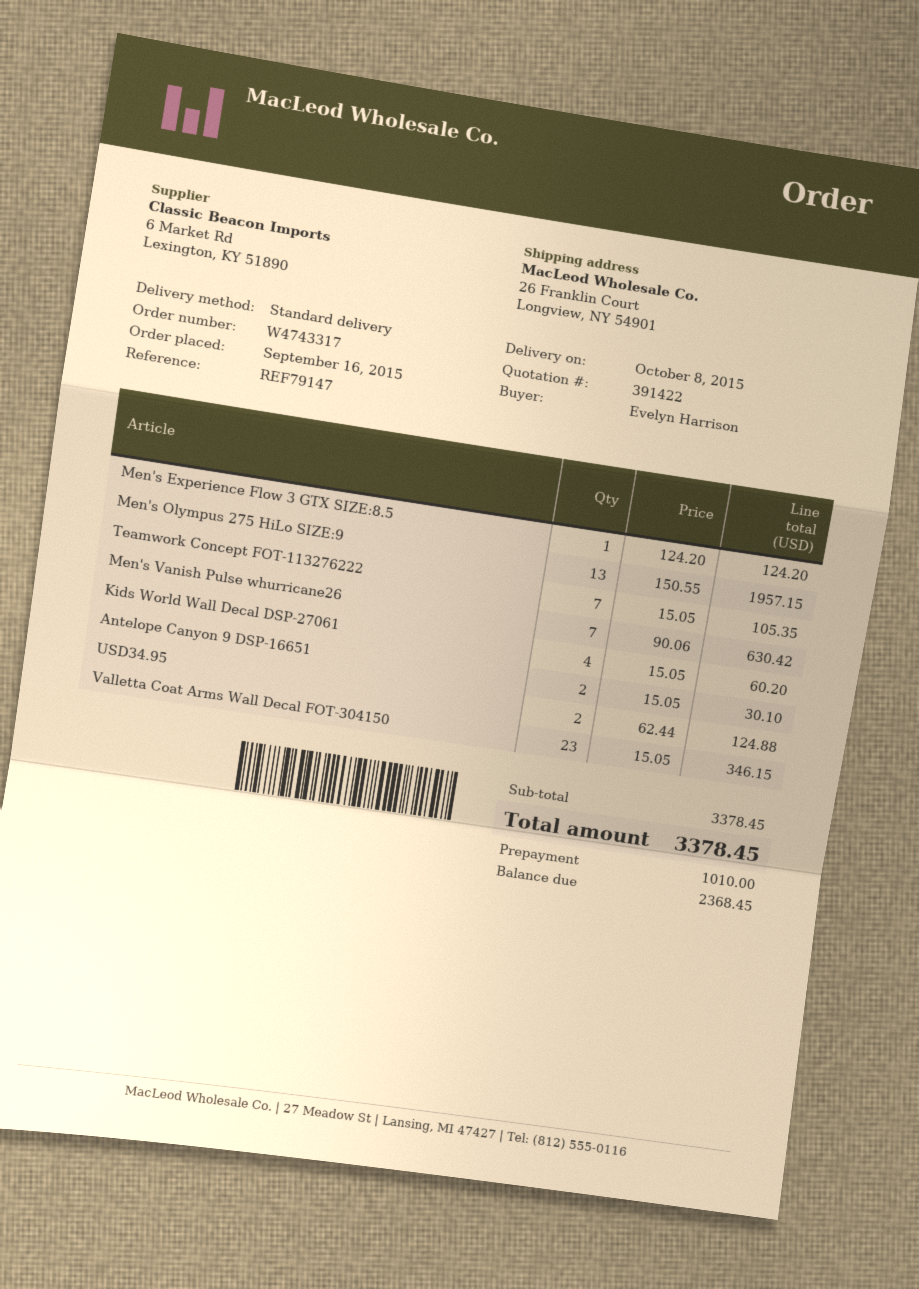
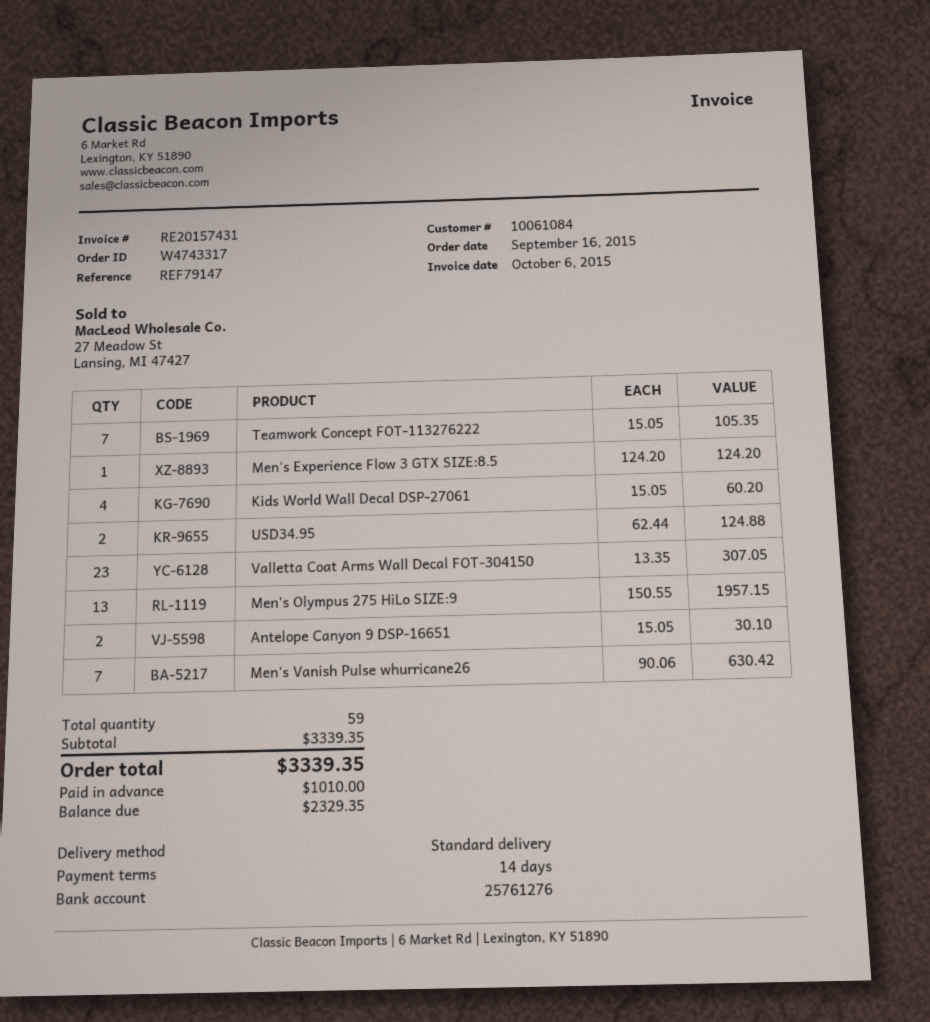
Valletta Coat Arms Wall Decal FOT-304150: 23 x 15.05 = 346.15 -> 23 x 13.35 = 307.05
subtotal: 3378.45 -> 3339.35
total: 3378.45 -> 3339.35
balance: 2368.45 -> 2329.35

